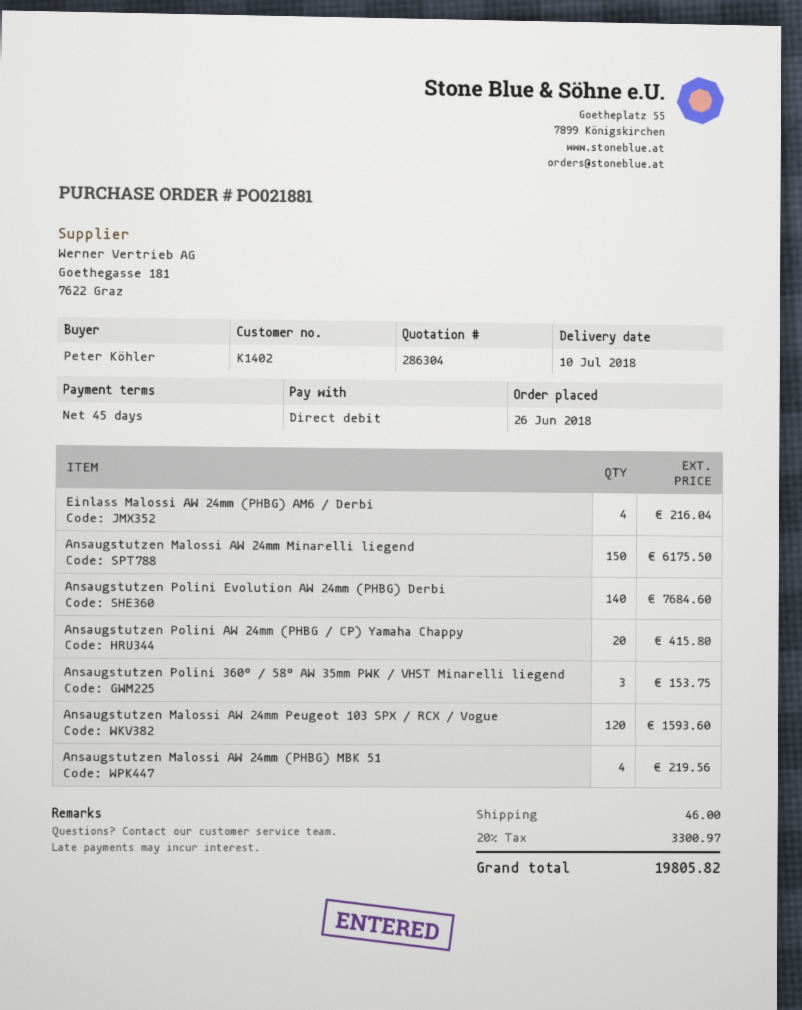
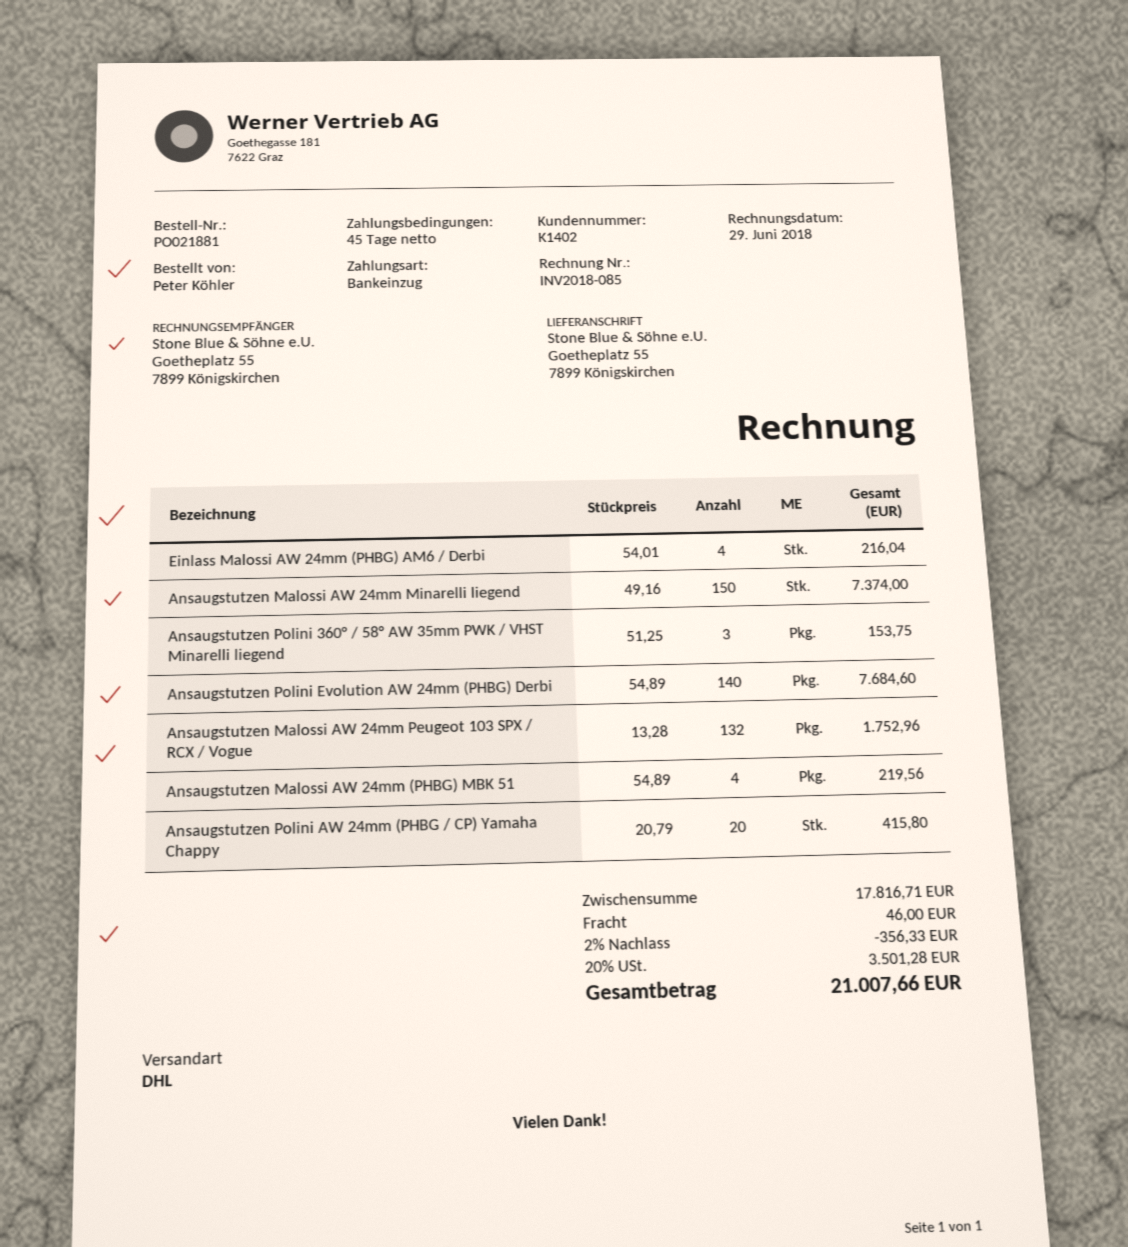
Ansaugstutzen Malossi AW 24mm Minarelli liegend: 150 for 6175.50 -> 150 for 7374.00
Ansaugstutzen Malossi AW 24mm Peugeot 103 SPX / RCX / Vogue: 120 for 1593.60 -> 132 for 1752.96
discount: none -> 2% = 356.33
tax: 20% = 3300.97 -> 20% = 3501.28
total: 19805.82 -> 21007.66

